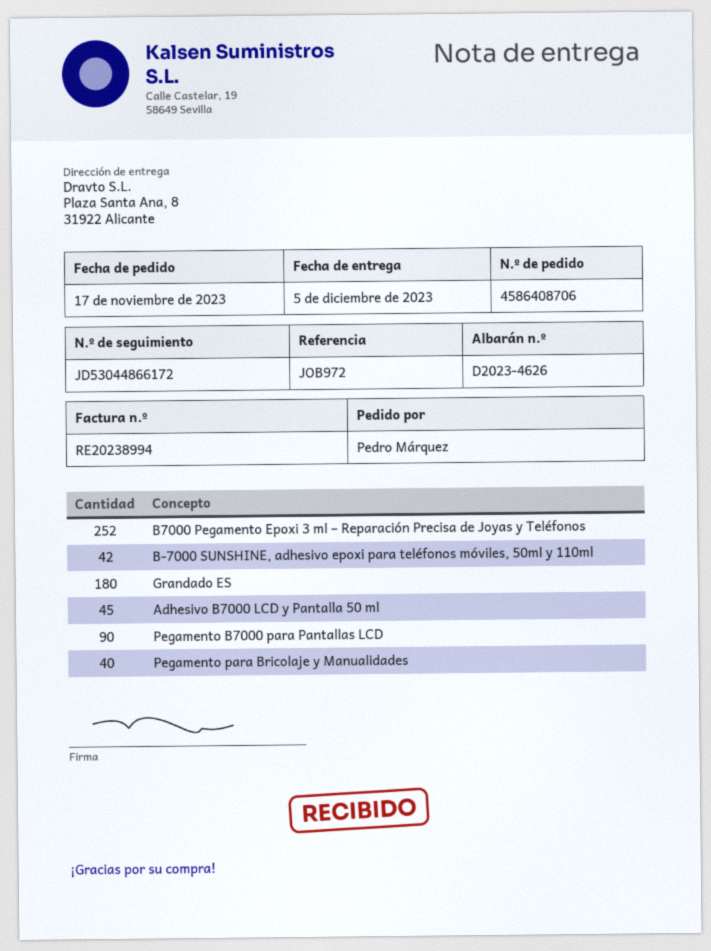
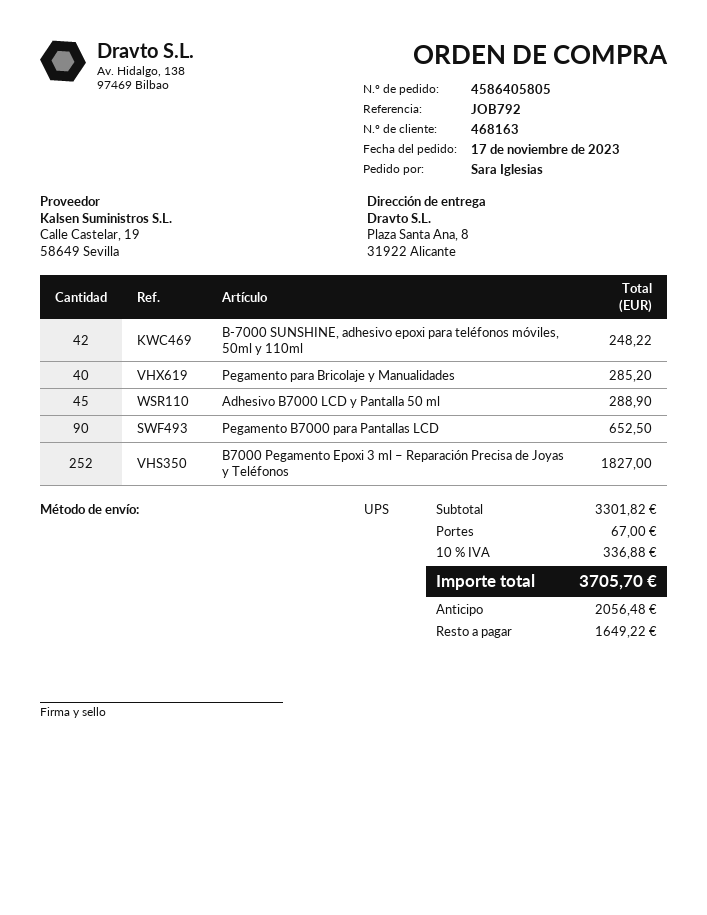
order number: 4586408706 -> 4586405805
reference: JOB972 -> JOB792
ordered by: Pedro Márquez -> Sara Iglesias
Grandado ES: 180 -> none

